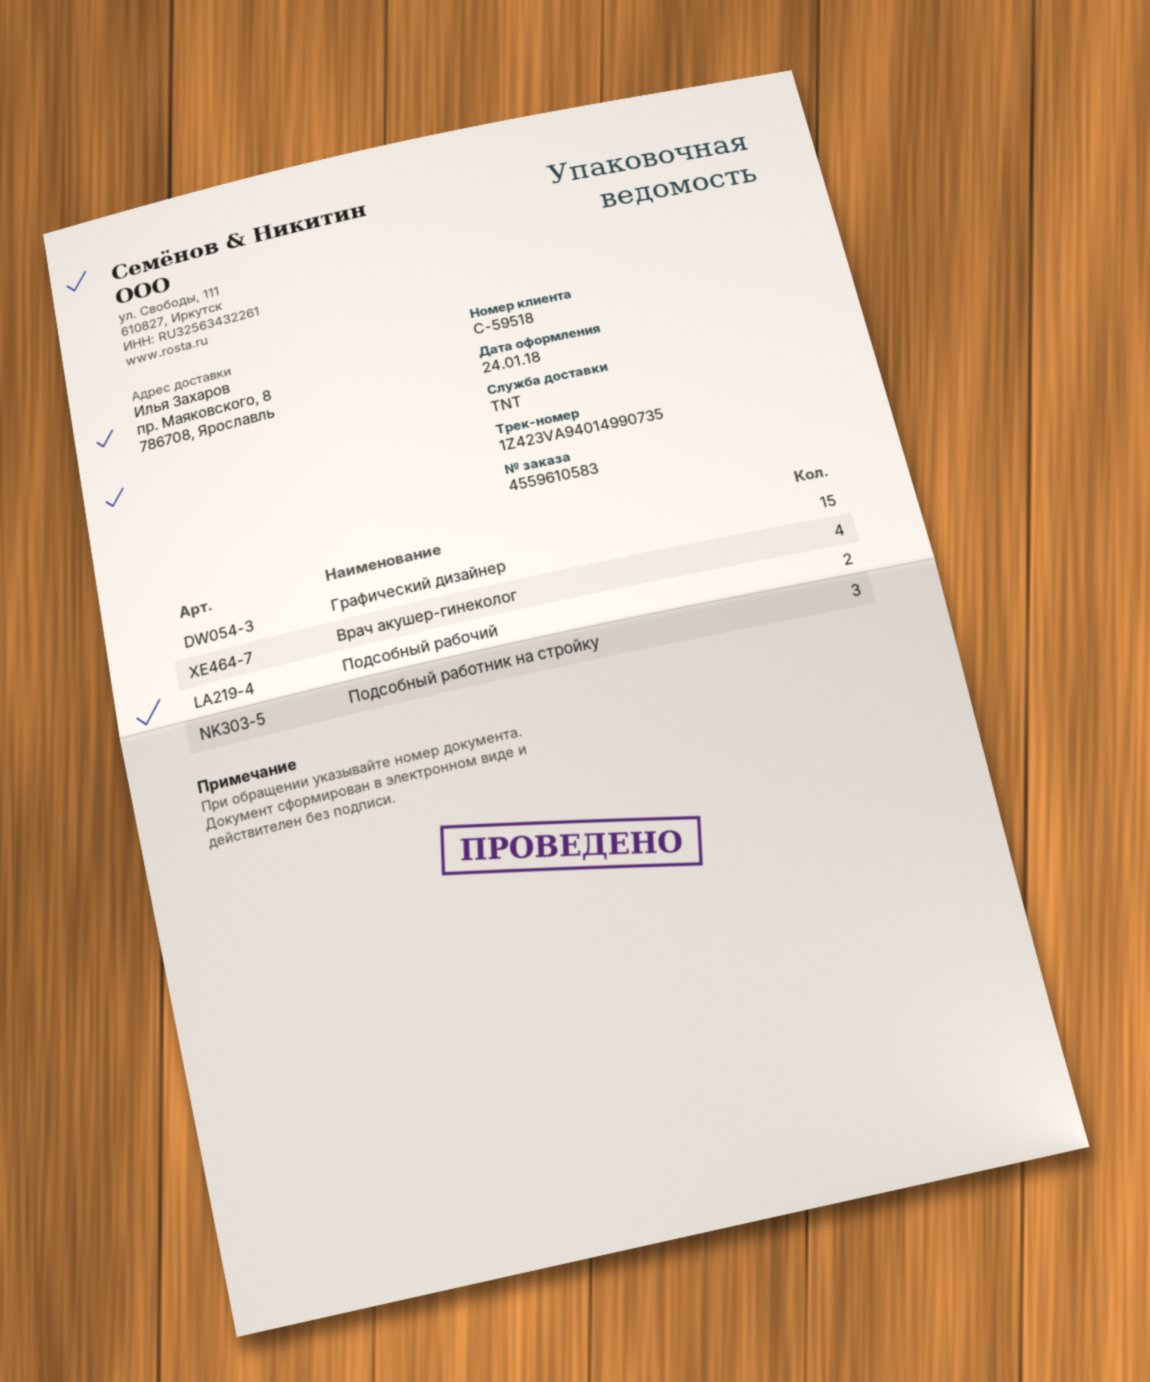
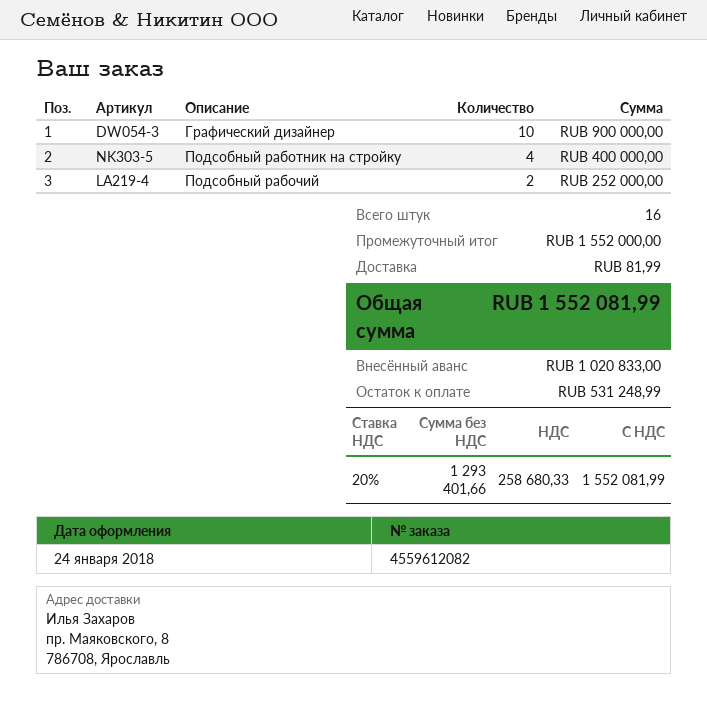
order number: 4559610583 -> 4559612082
Графический дизайнер: 15 -> 10
Врач акушер-гинеколог: 4 -> none
Подсобный работник на стройку: 3 -> 4

